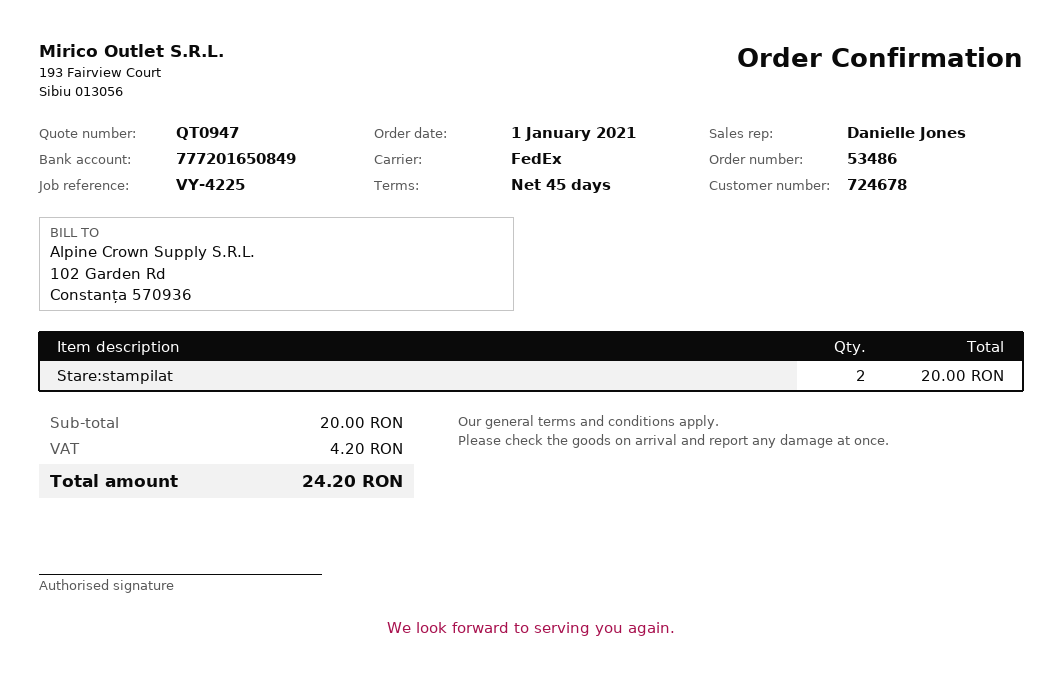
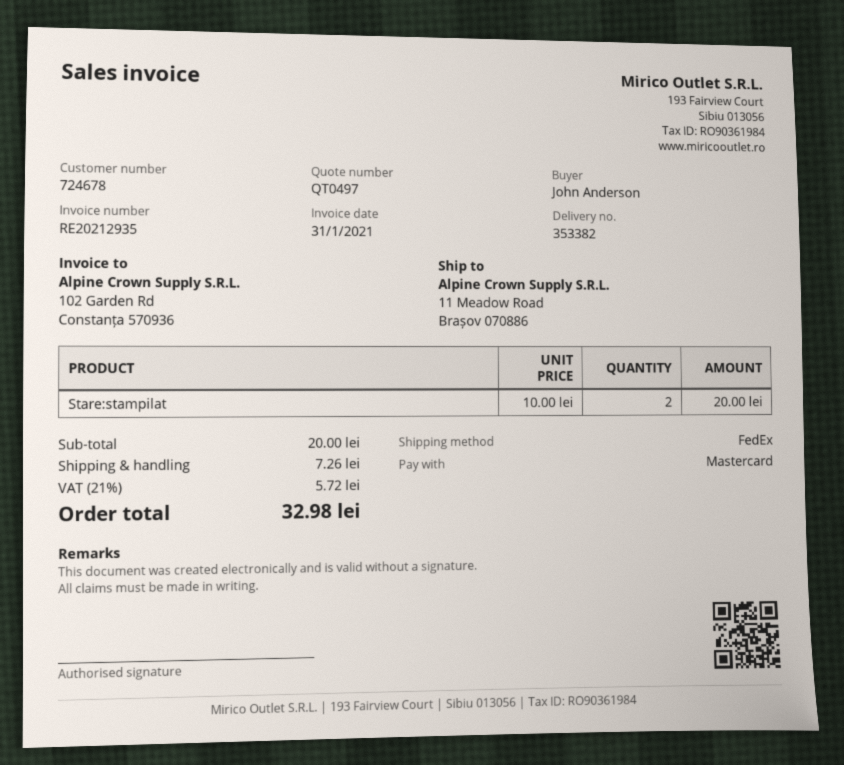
quote number: QT0947 -> QT0497
shipping: none -> 7.26
tax: 4.20 -> 5.72
total: 24.20 -> 32.98

